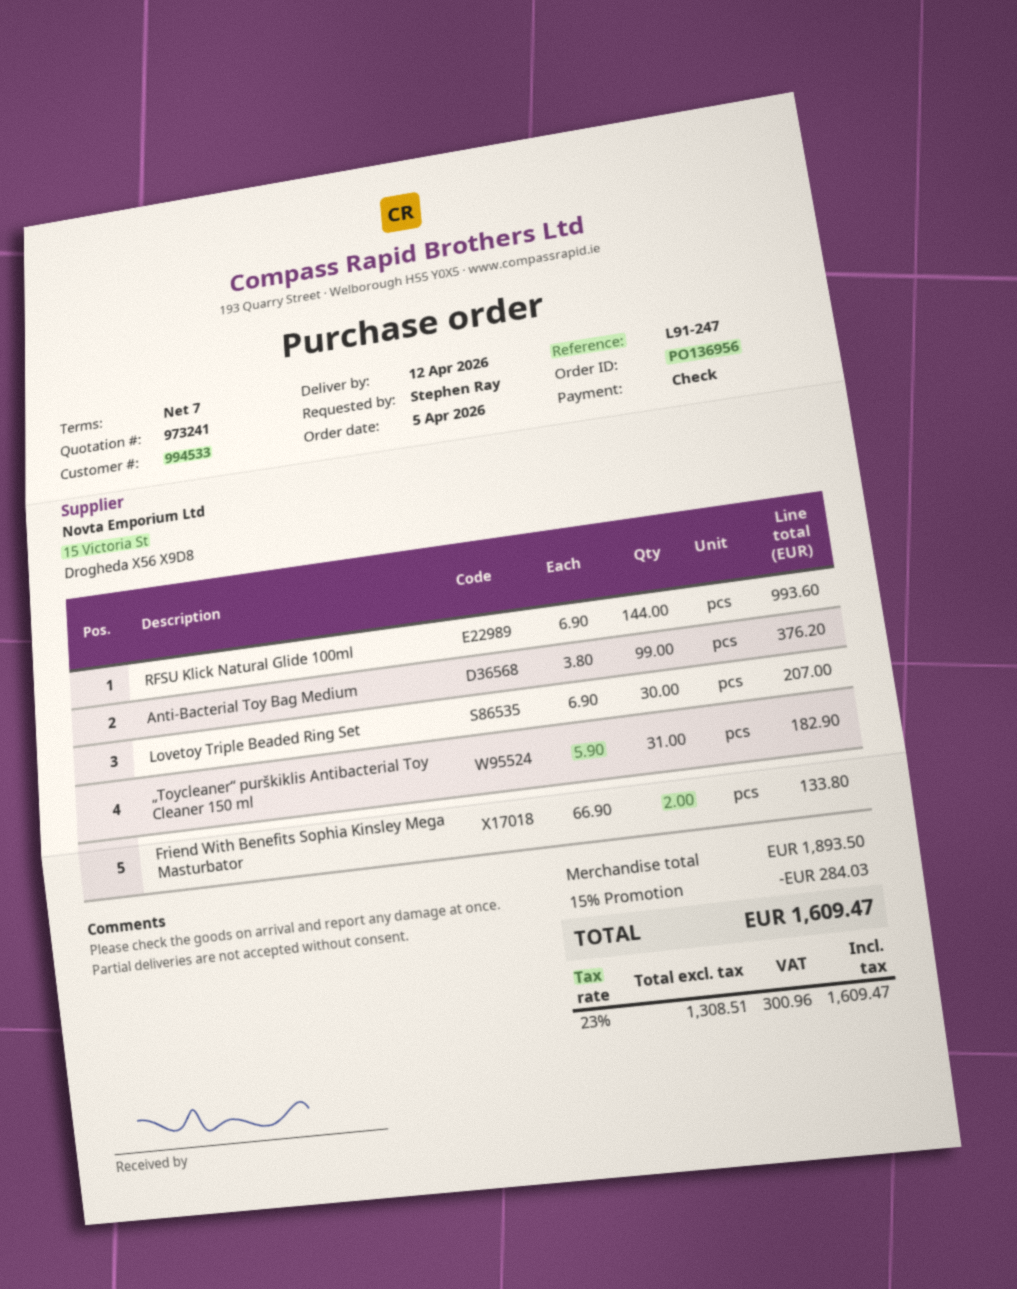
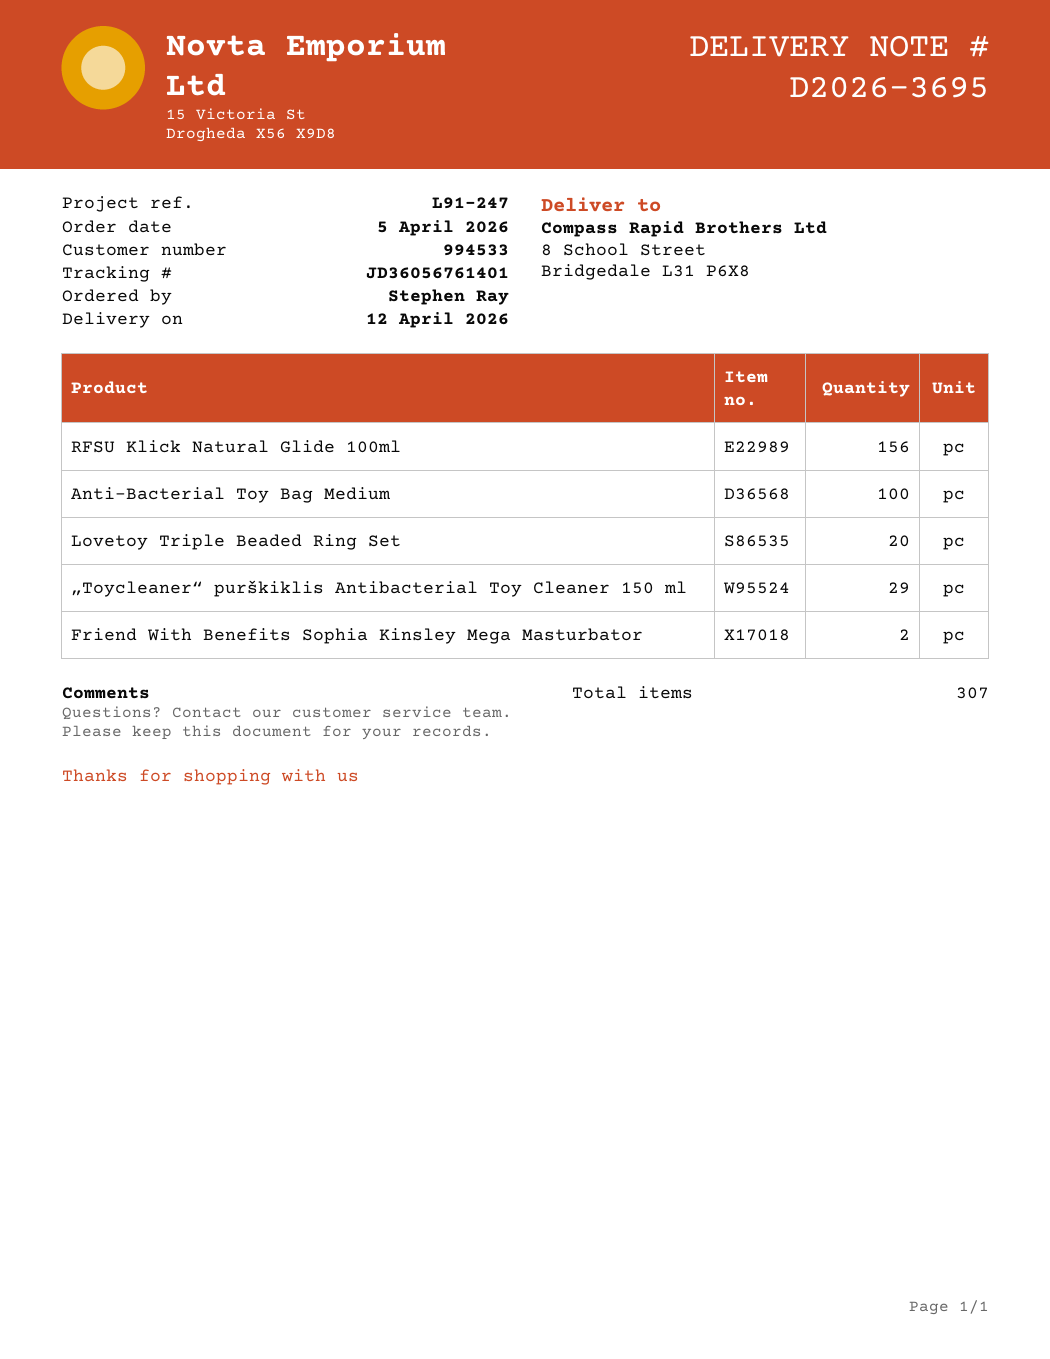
RFSU Klick Natural Glide 100ml: 144 -> 156
Anti-Bacterial Toy Bag Medium: 99 -> 100
Lovetoy Triple Beaded Ring Set: 30 -> 20
„Toycleaner“ purškiklis Antibacterial Toy Cleaner 150 ml: 31 -> 29

